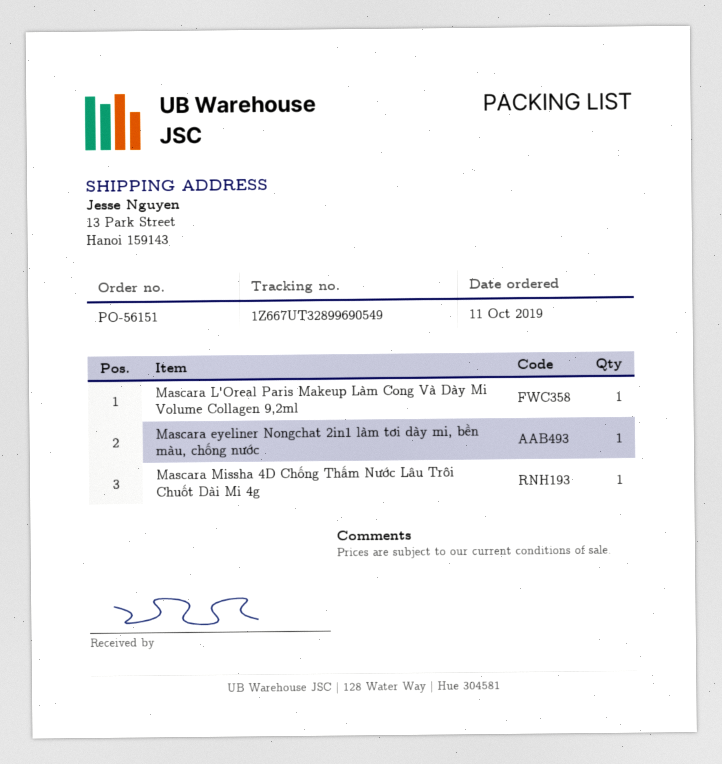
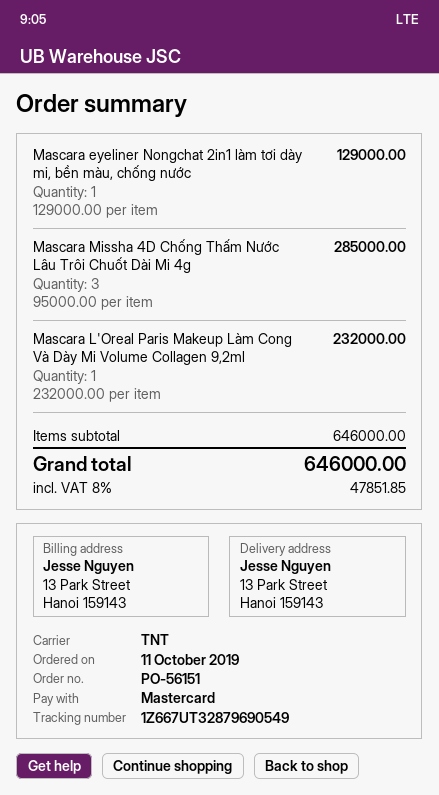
tracking number: 1Z667UT32899690549 -> 1Z667UT32879690549
Mascara Missha 4D Chống Thấm Nước Lâu Trôi Chuốt Dài Mi 4g: 1 -> 3

